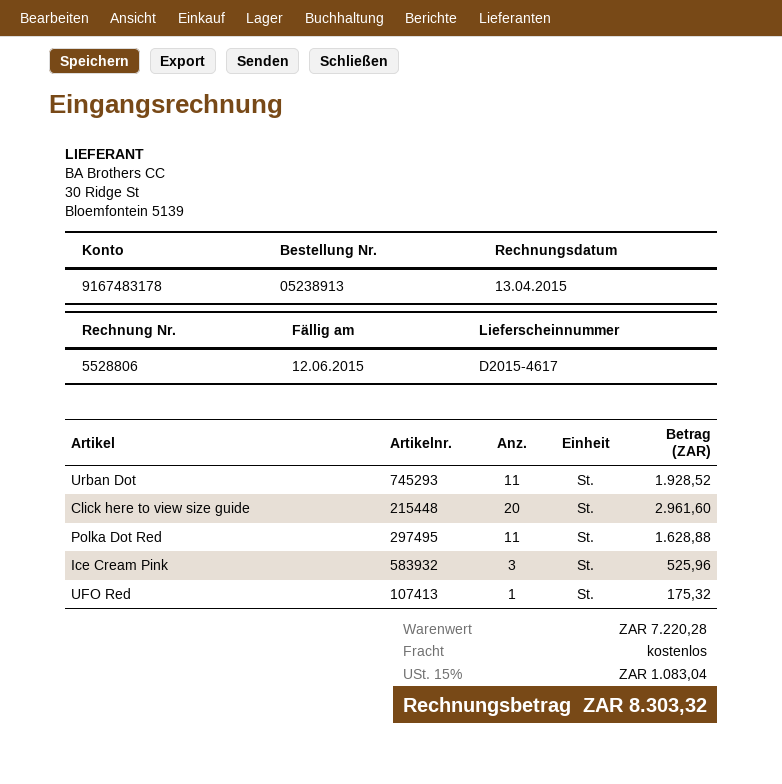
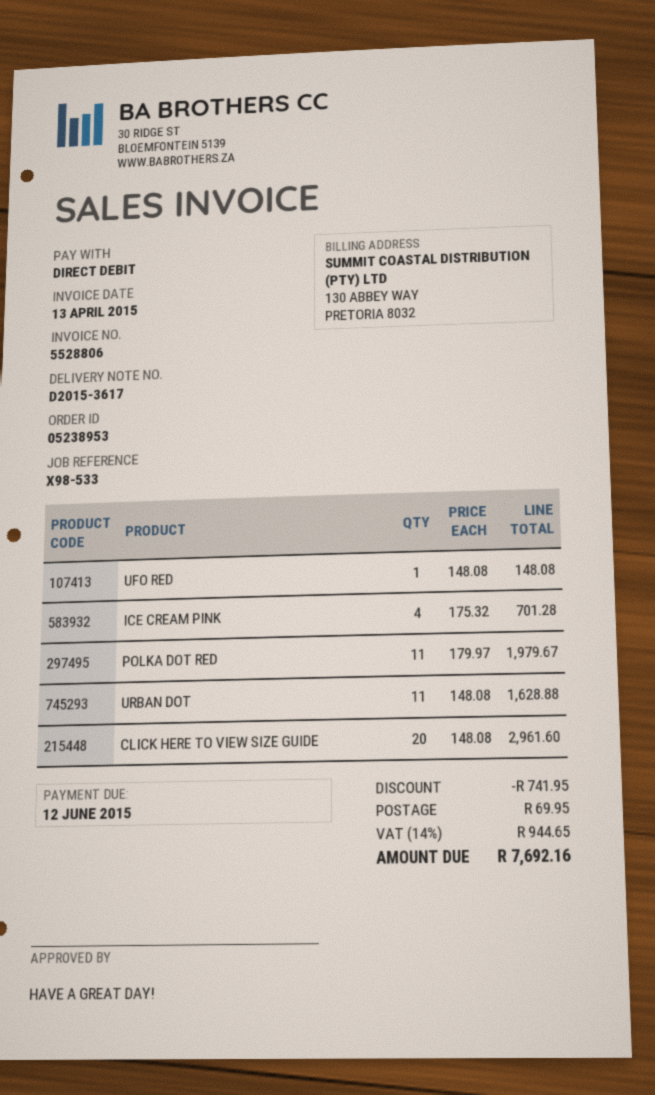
order number: 05238913 -> 05238953
delivery note number: D2015-4617 -> D2015-3617
Urban Dot: 11 for 1928.52 -> 11 for 1628.88
Polka Dot Red: 11 for 1628.88 -> 11 for 1979.67
Ice Cream Pink: 3 for 525.96 -> 4 for 701.28
UFO Red: 1 for 175.32 -> 1 for 148.08
discount: none -> 741.95
shipping: 0.00 -> 69.95
tax: 15% = 1083.04 -> 14% = 944.65
total: 8303.32 -> 7692.16

